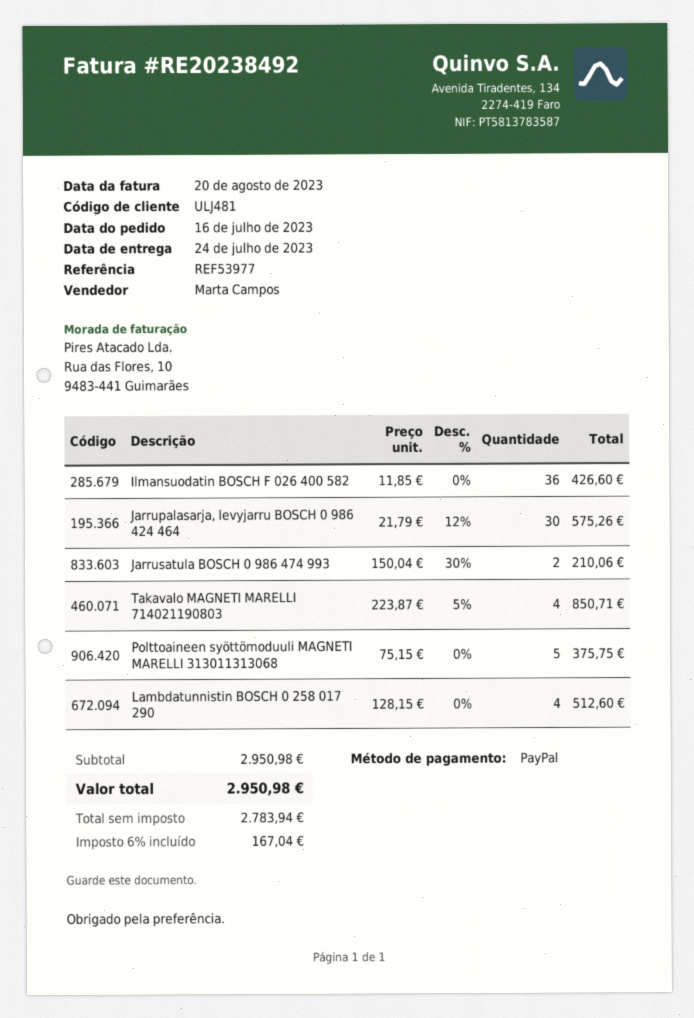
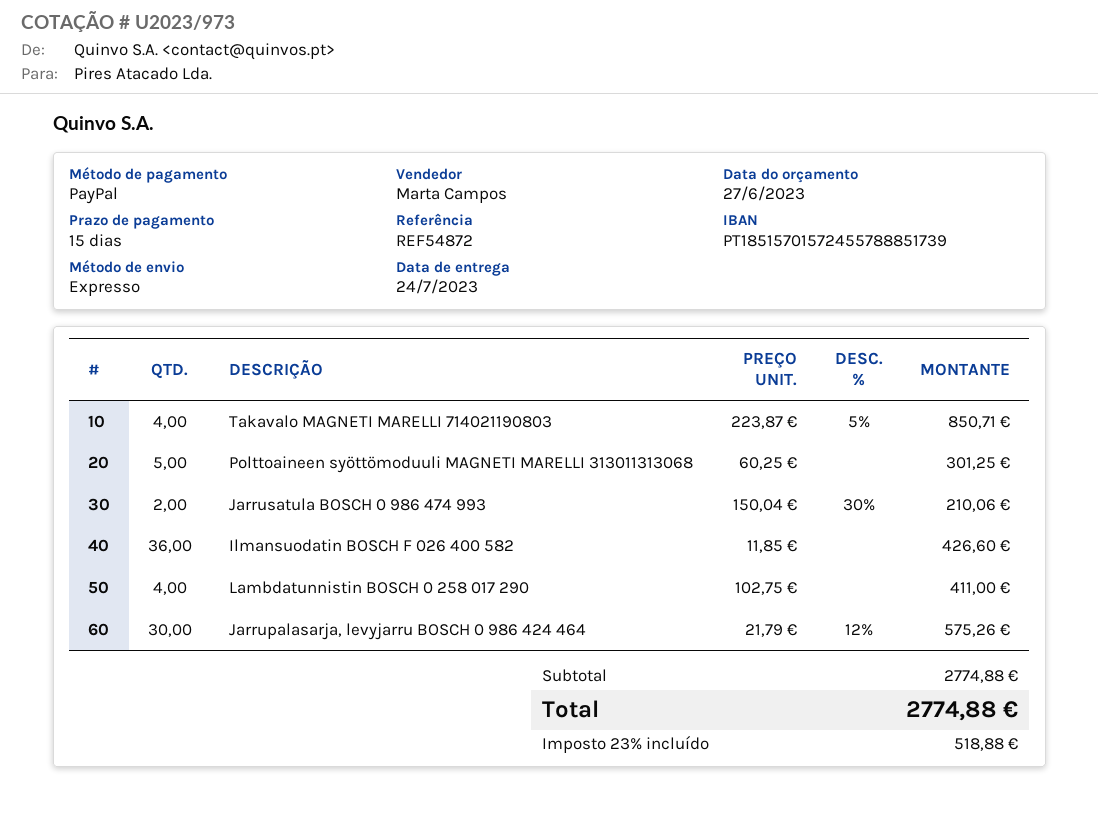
reference: REF53977 -> REF54872
Polttoaineen syöttömoduuli MAGNETI MARELLI 313011313068: 5 x 75.15 = 375.75 -> 5 x 60.25 = 301.25
Lambdatunnistin BOSCH 0 258 017 290: 4 x 128.15 = 512.60 -> 4 x 102.75 = 411.00
subtotal: 2950.98 -> 2774.88
tax: 6% = 167.04 -> 23% = 518.88
total: 2950.98 -> 2774.88

